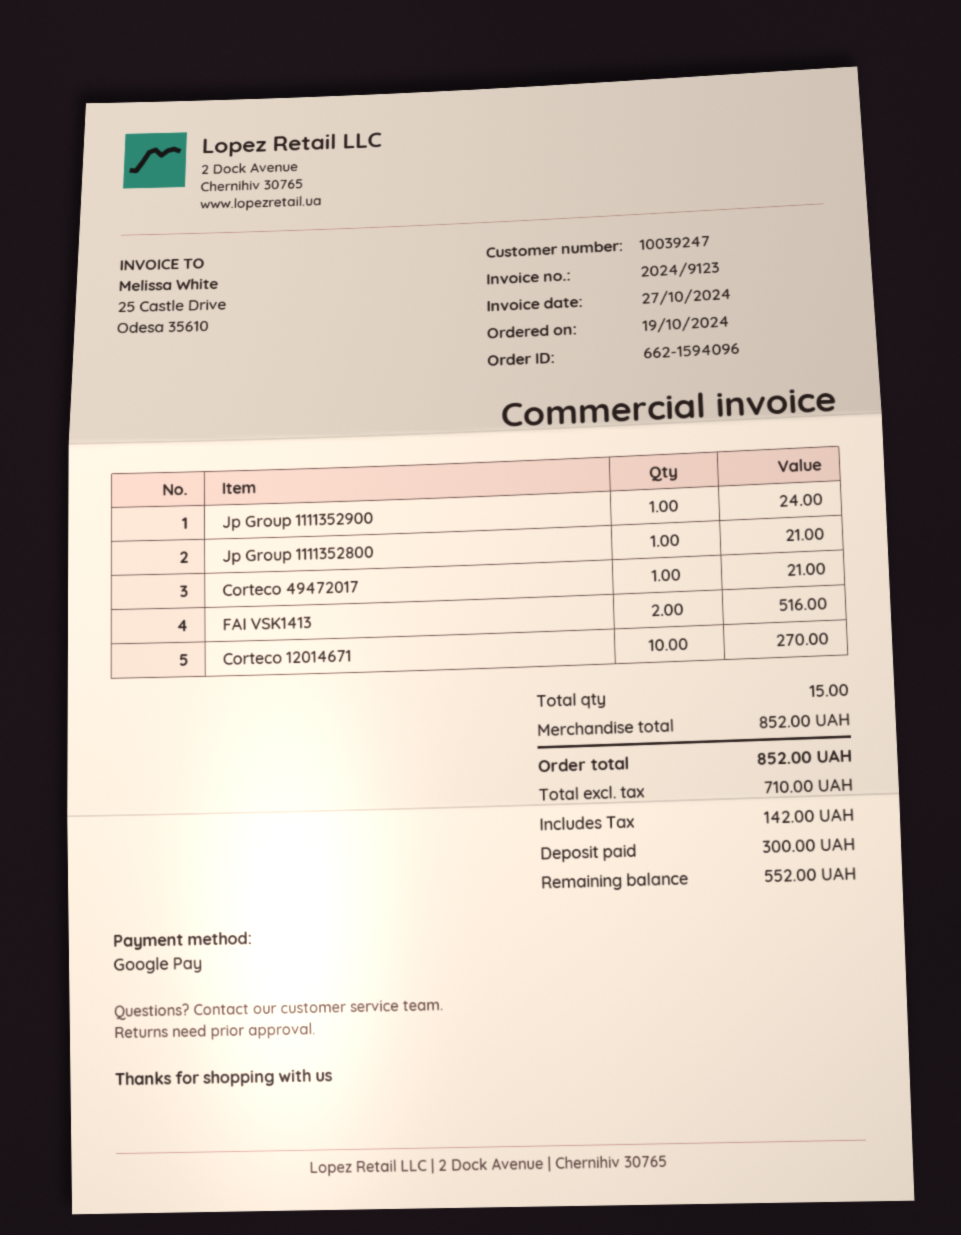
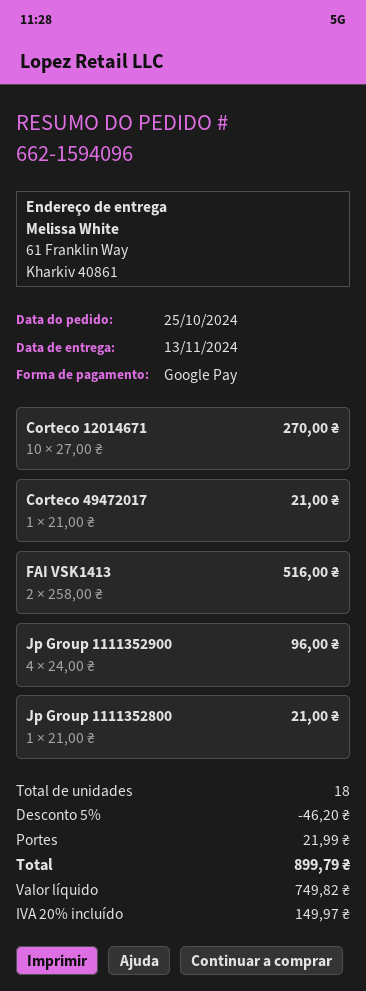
order date: 2024-10-19 -> 2024-10-25
Jp Group 1111352900: 1 for 24.00 -> 4 for 96.00
total quantity: 15 -> 18
discount: none -> 5% = 46.20
shipping: none -> 21.99
net: 710.00 -> 749.82
tax: 142.00 -> 149.97
total: 852.00 -> 899.79

